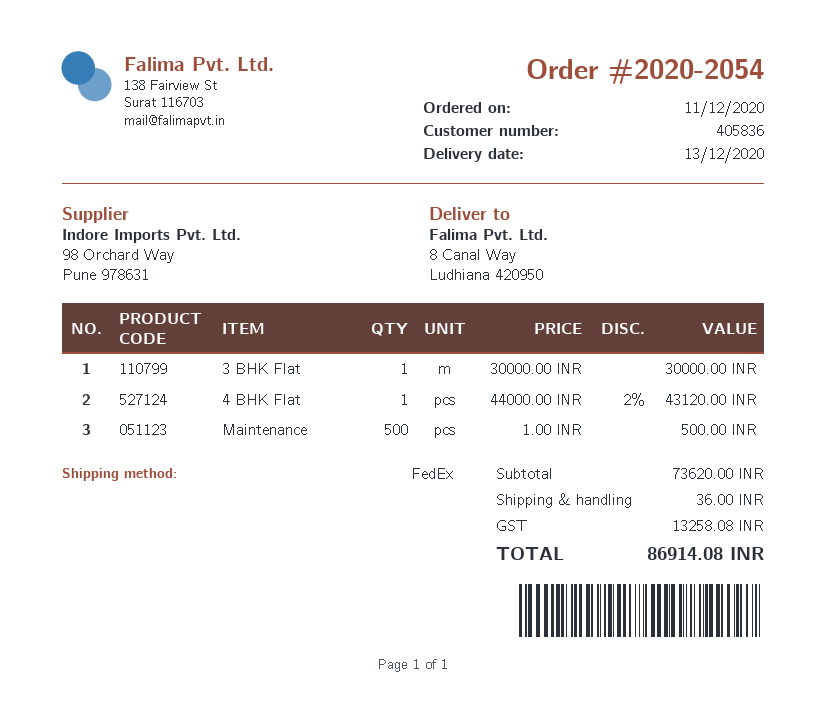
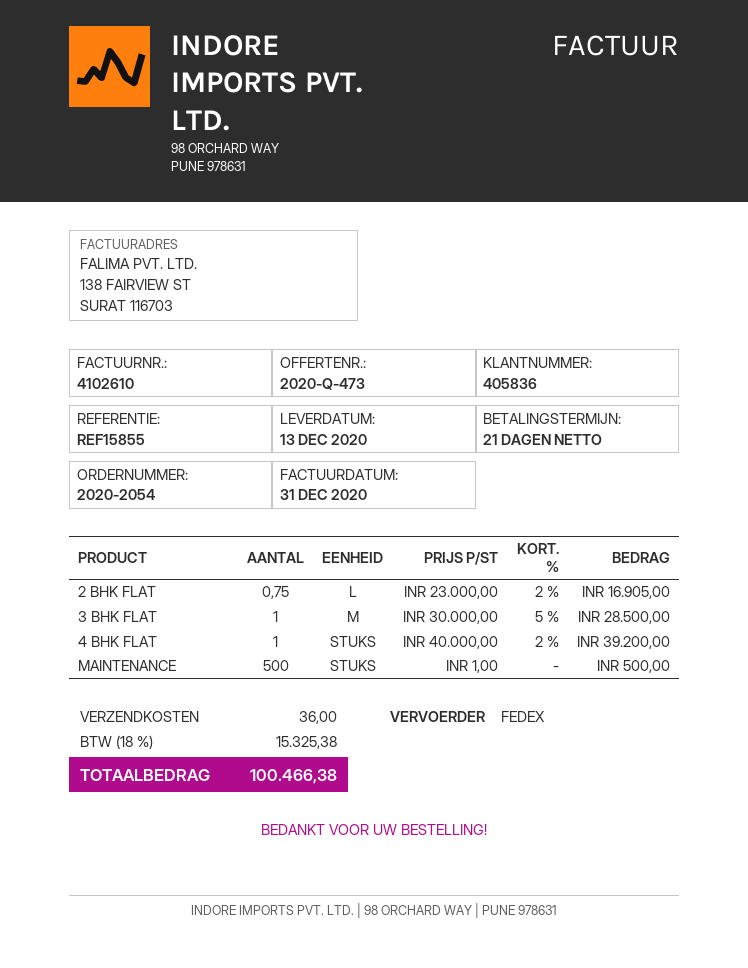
3 BHK Flat: 1 x 30000.00 = 30000.00 -> 1 x 30000.00 - 5% = 28500.00
4 BHK Flat: 1 x 44000.00 - 2% = 43120.00 -> 1 x 40000.00 - 2% = 39200.00
2 BHK FLAT: none -> 0.75 x 23000.00 - 2% = 16905.00
tax: 13258.08 -> 15325.38
total: 86914.08 -> 100466.38

